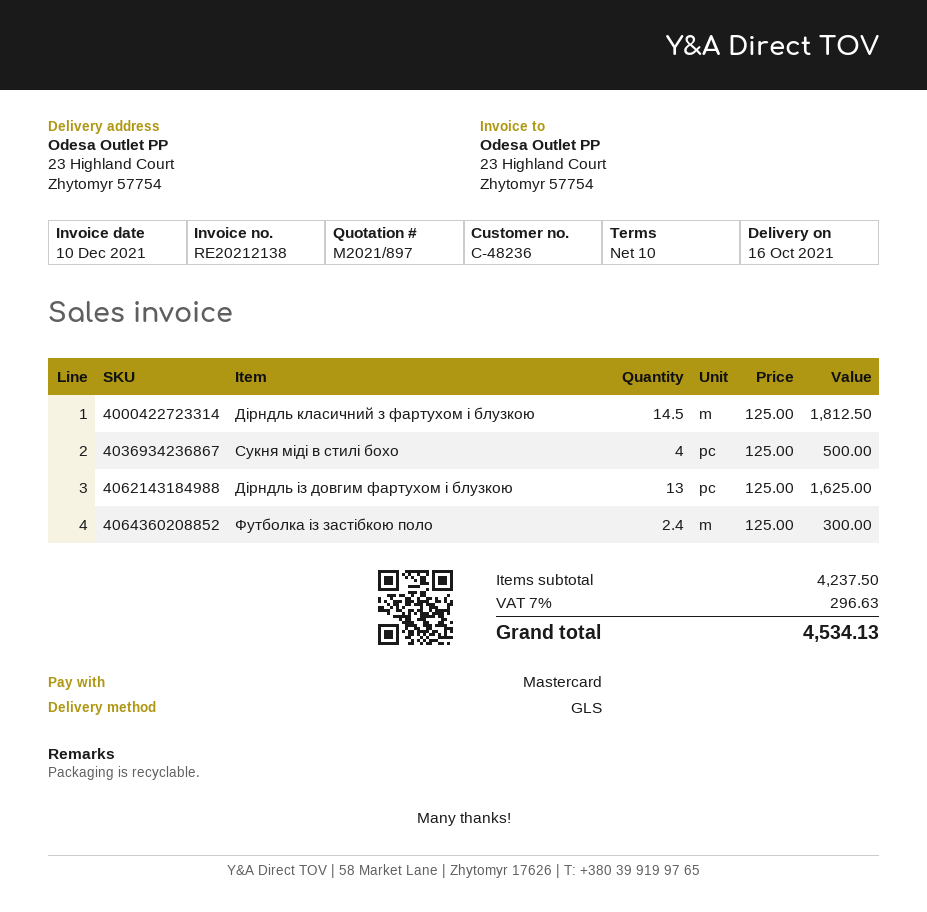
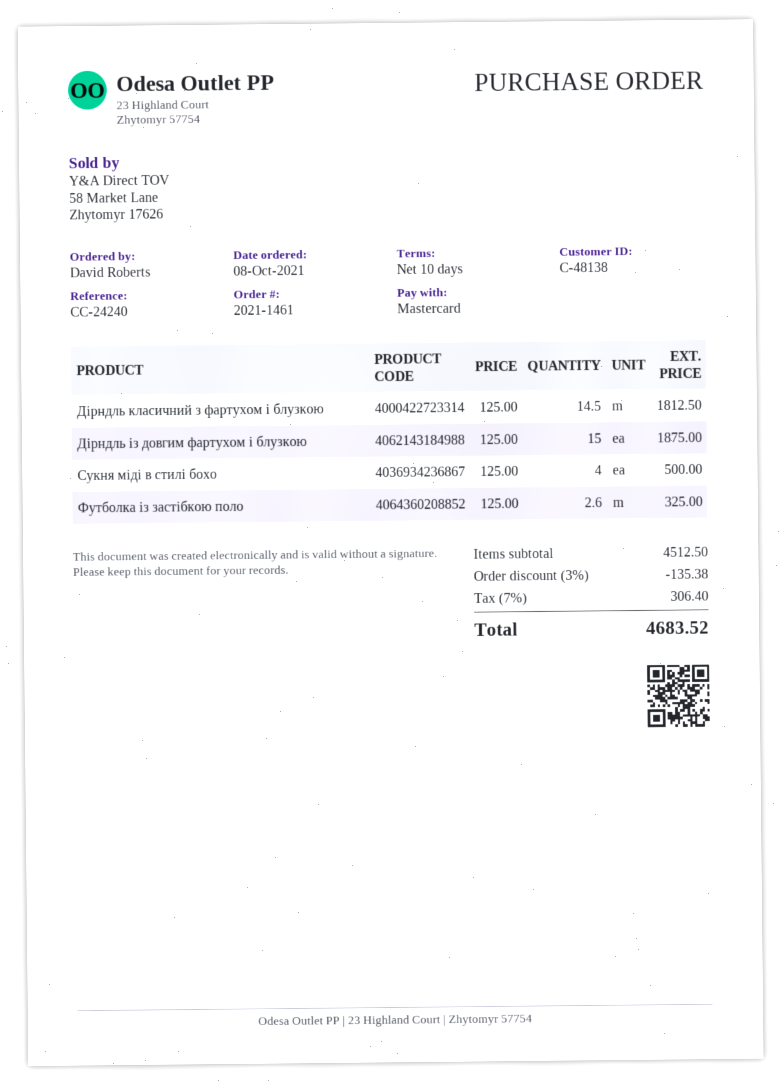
customer number: C-48236 -> C-48138
Дірндль із довгим фартухом і блузкою: 13 x 125.00 = 1625.00 -> 15 x 125.00 = 1875.00
Футболка із застібкою поло: 2.4 x 125.00 = 300.00 -> 2.6 x 125.00 = 325.00
subtotal: 4237.50 -> 4512.50
discount: none -> 3% = 135.38
tax: 7% = 296.63 -> 7% = 306.40
total: 4534.13 -> 4683.52

